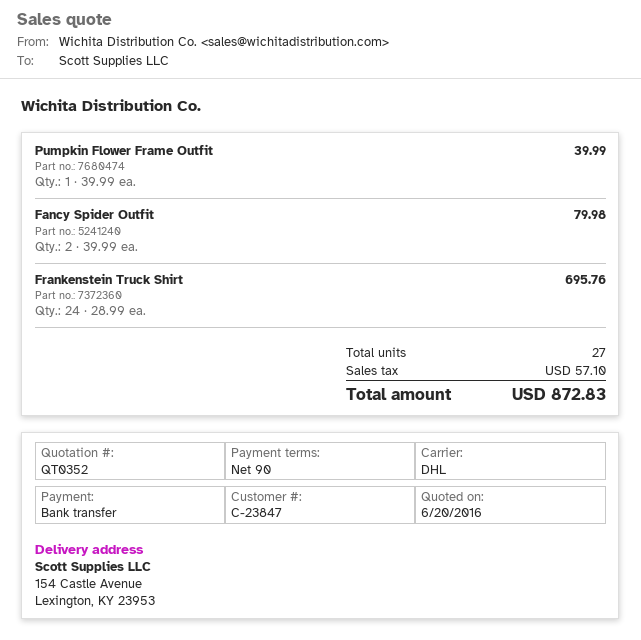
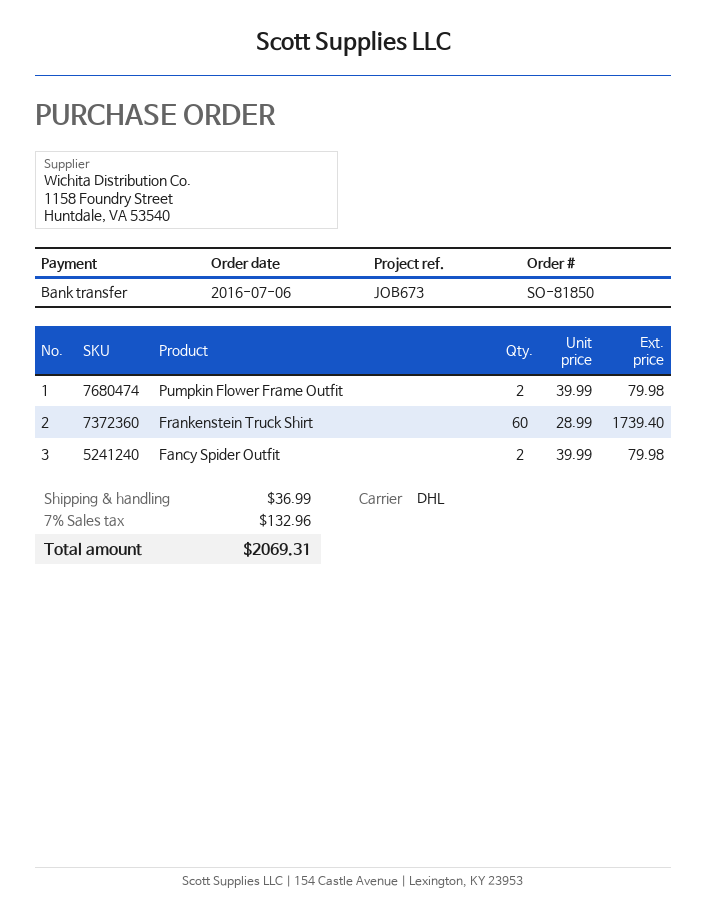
Pumpkin Flower Frame Outfit: 1 x 39.99 = 39.99 -> 2 x 39.99 = 79.98
Frankenstein Truck Shirt: 24 x 28.99 = 695.76 -> 60 x 28.99 = 1739.40
shipping: none -> 36.99
tax: 57.10 -> 132.96
total: 872.83 -> 2069.31

